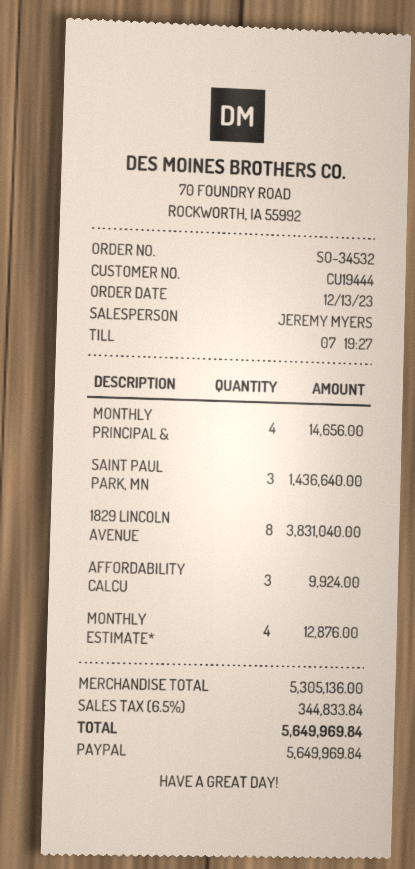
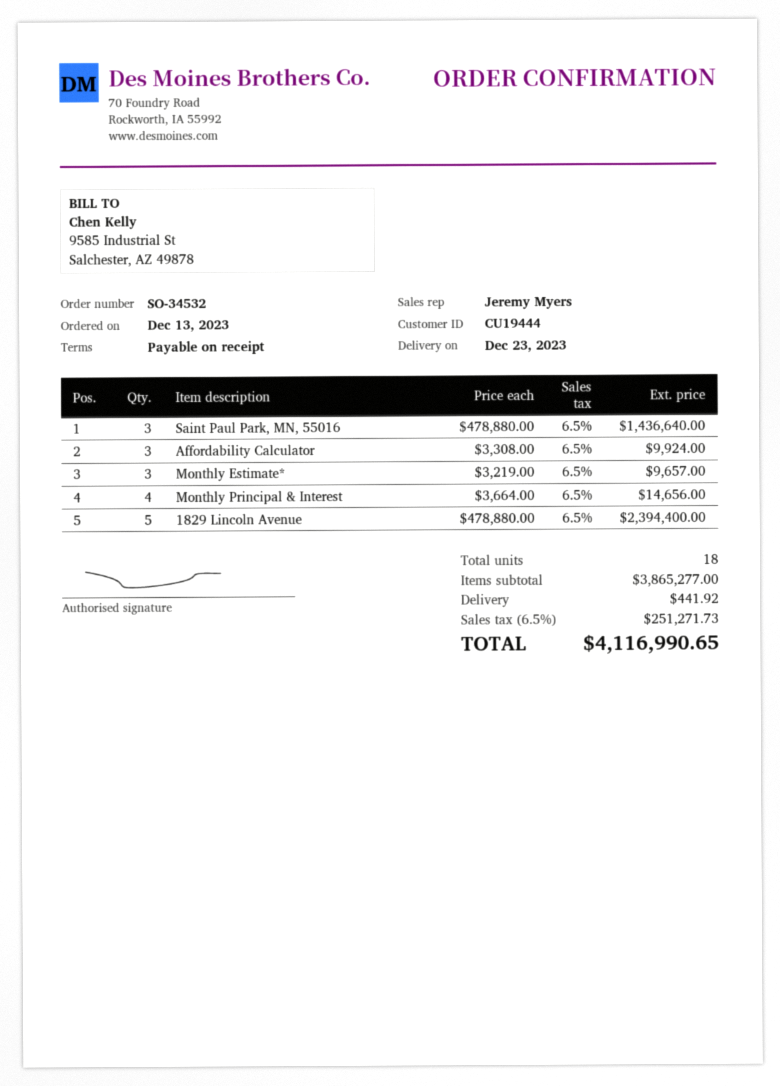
1829 LINCOLN AVENUE: 8 for 3831040.00 -> 5 for 2394400.00
MONTHLY ESTIMATE*: 4 for 12876.00 -> 3 for 9657.00
subtotal: 5305136.00 -> 3865277.00
shipping: none -> 441.92
tax: 6.5% = 344833.84 -> 6.5% = 251271.73
total: 5649969.84 -> 4116990.65

